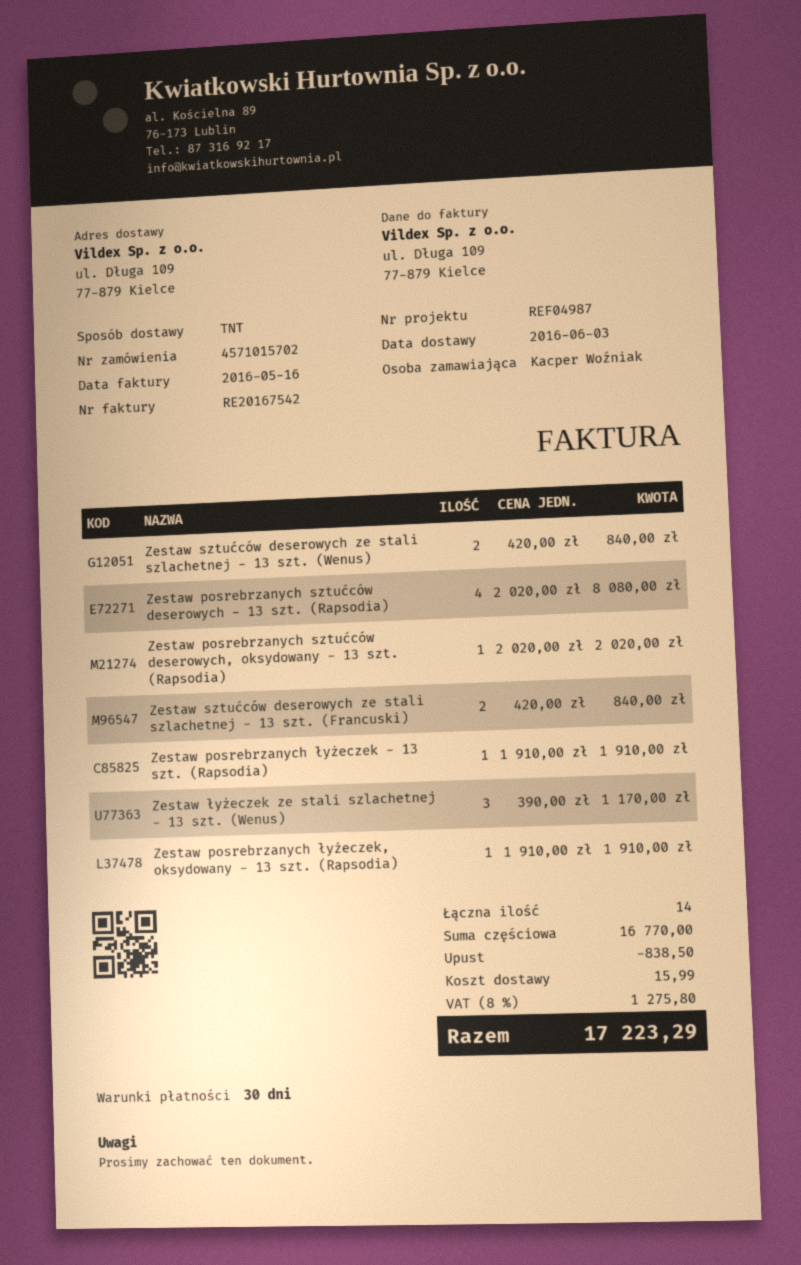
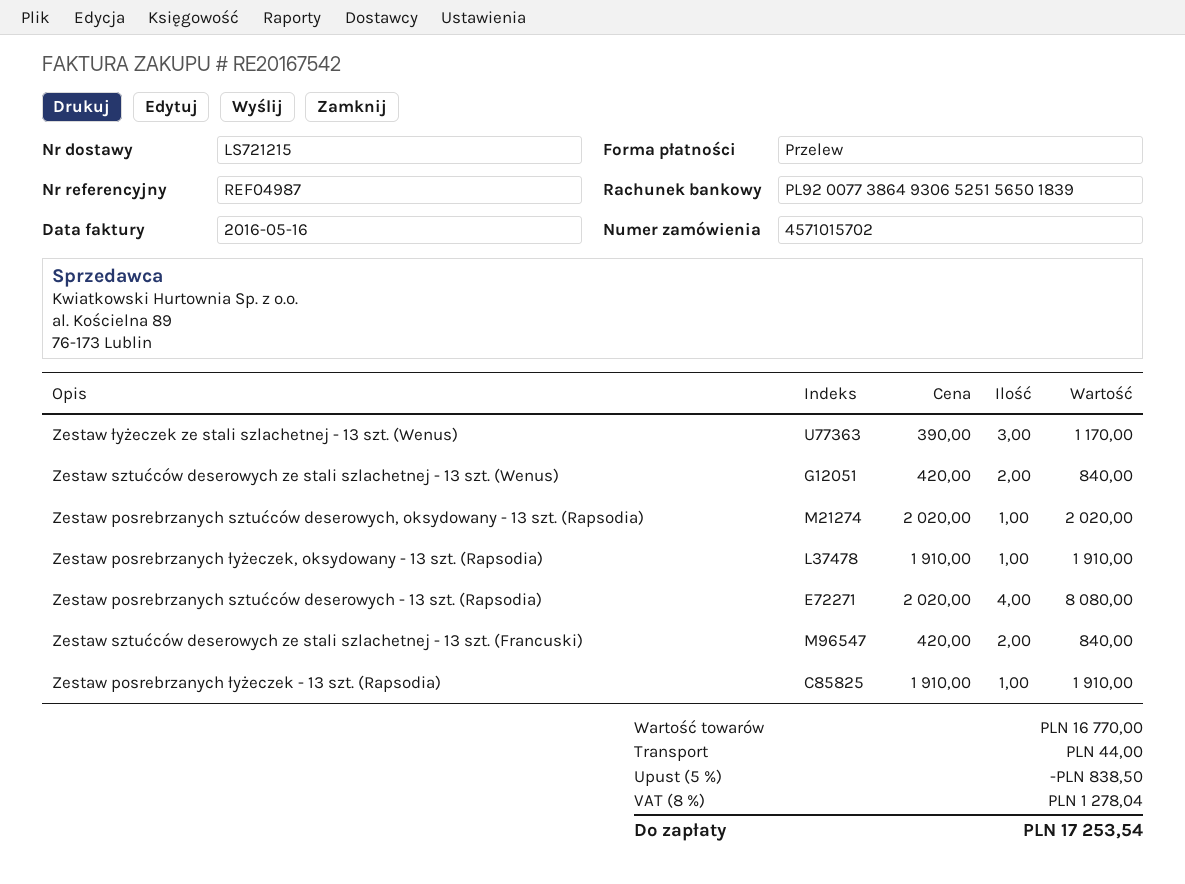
shipping: 15.99 -> 44.00
tax: 8% = 1275.80 -> 8% = 1278.04
total: 17223.29 -> 17253.54

